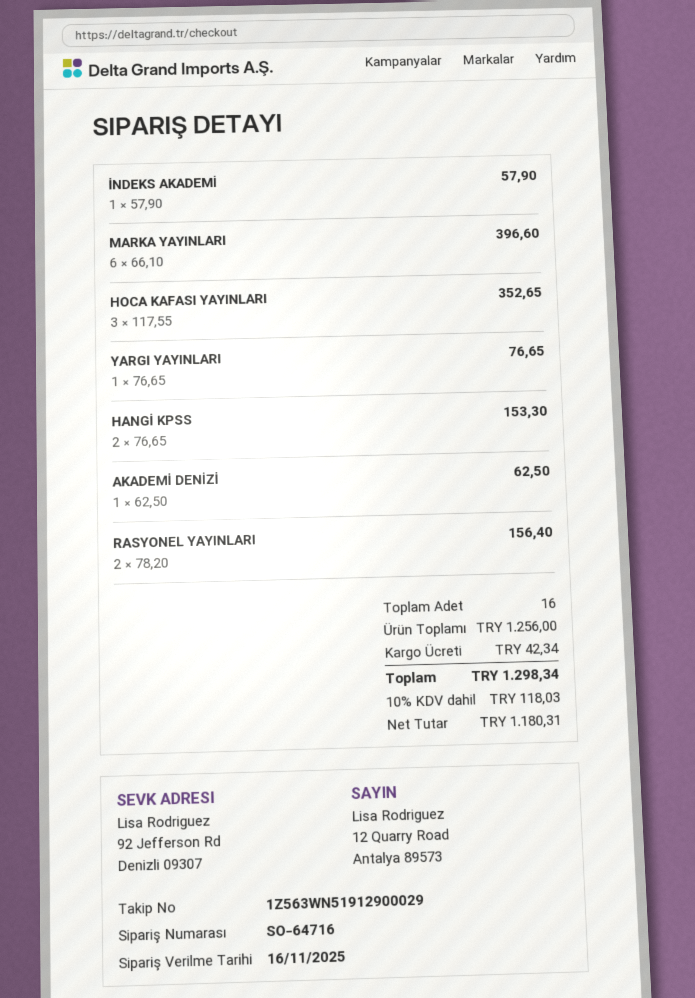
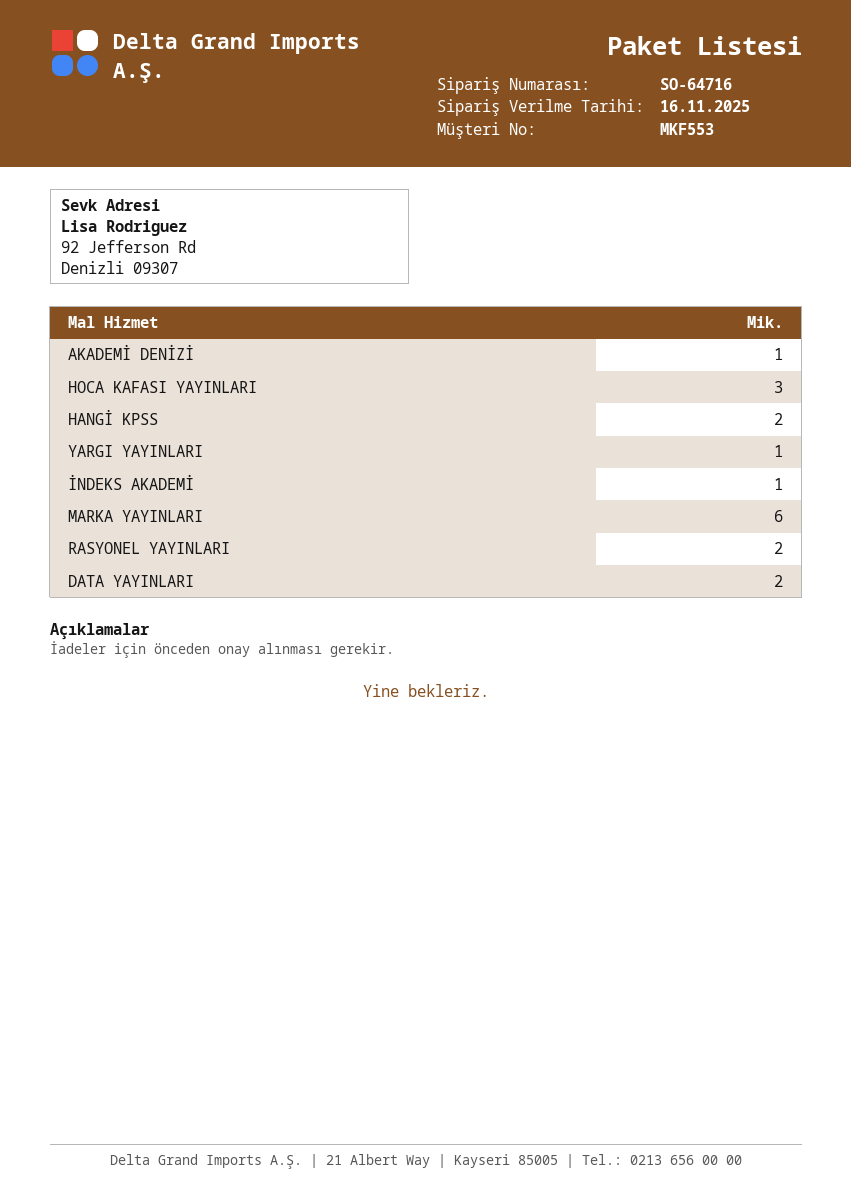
DATA YAYINLARI: none -> 2

